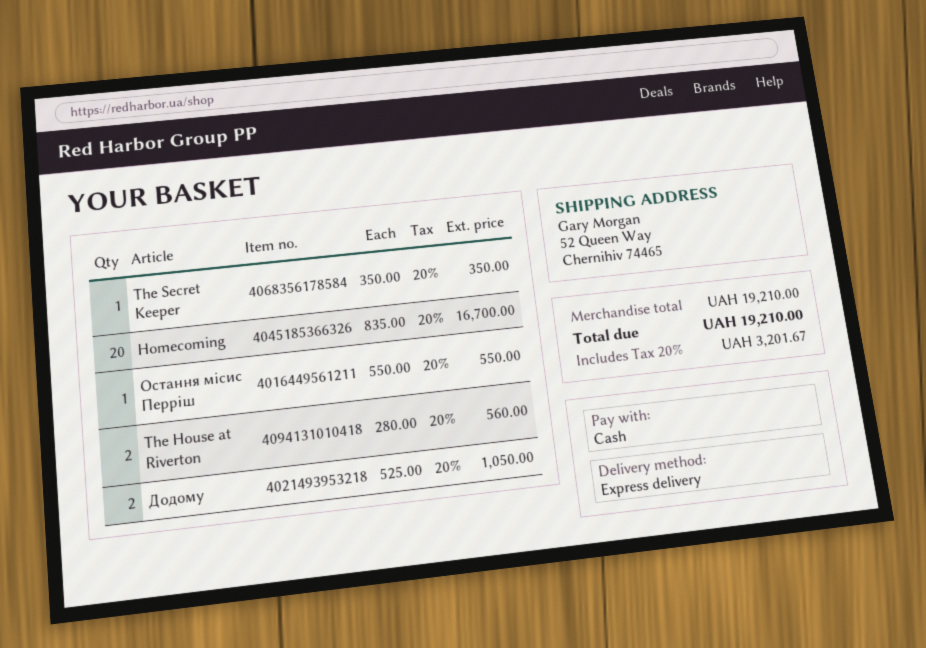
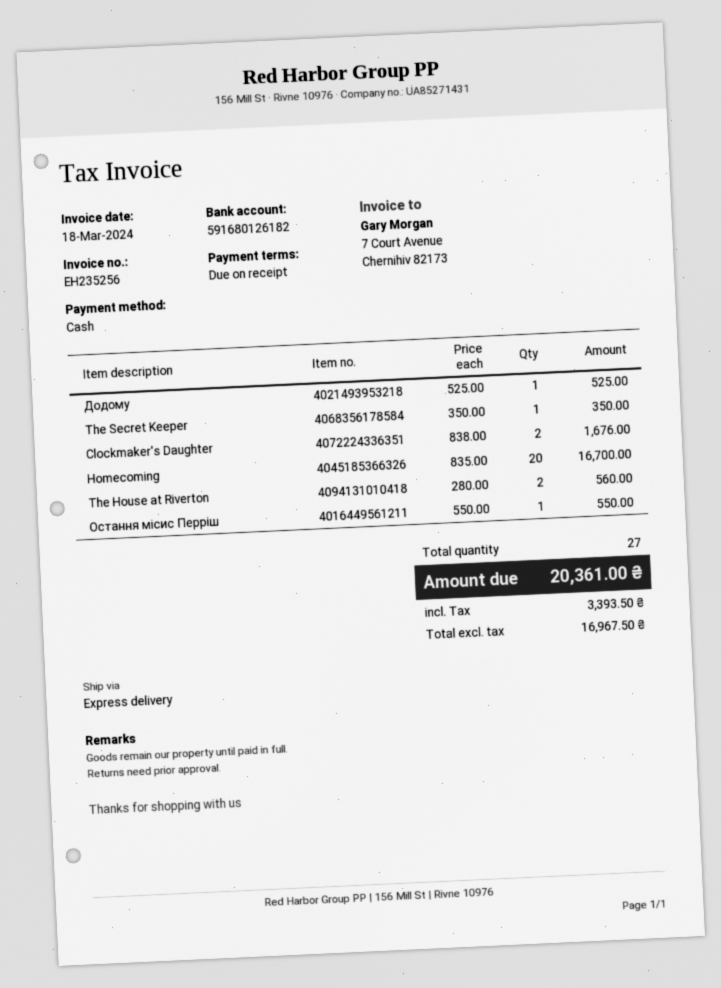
Додому: 2 x 525.00 = 1050.00 -> 1 x 525.00 = 525.00
Clockmaker's Daughter: none -> 2 x 838.00 = 1676.00
tax: 3201.67 -> 3393.50
total: 19210.00 -> 20361.00

